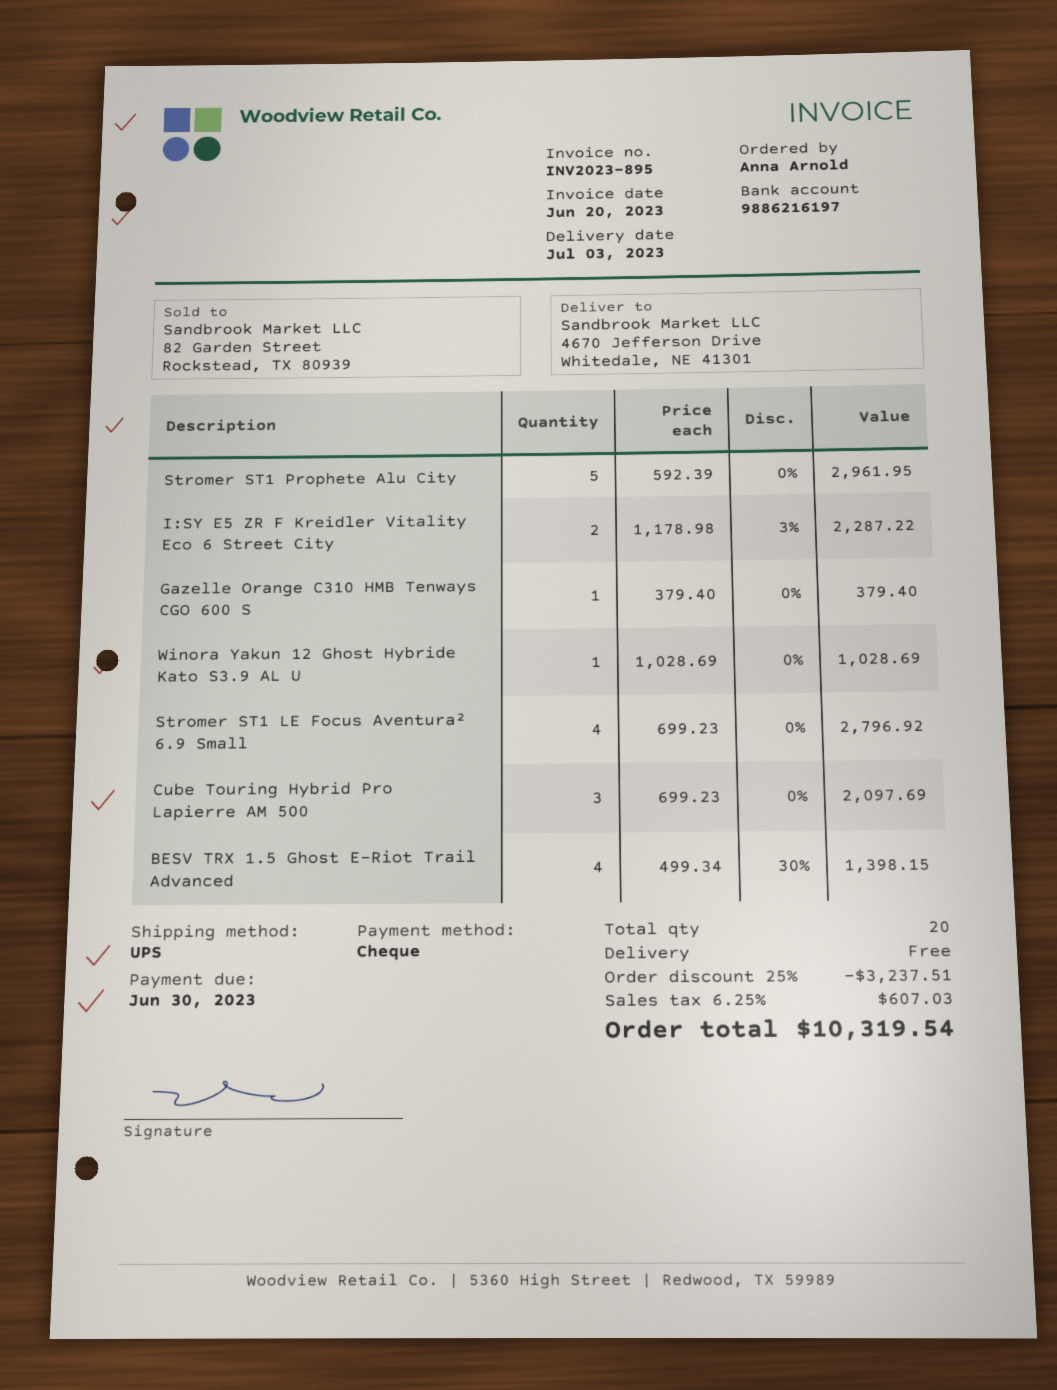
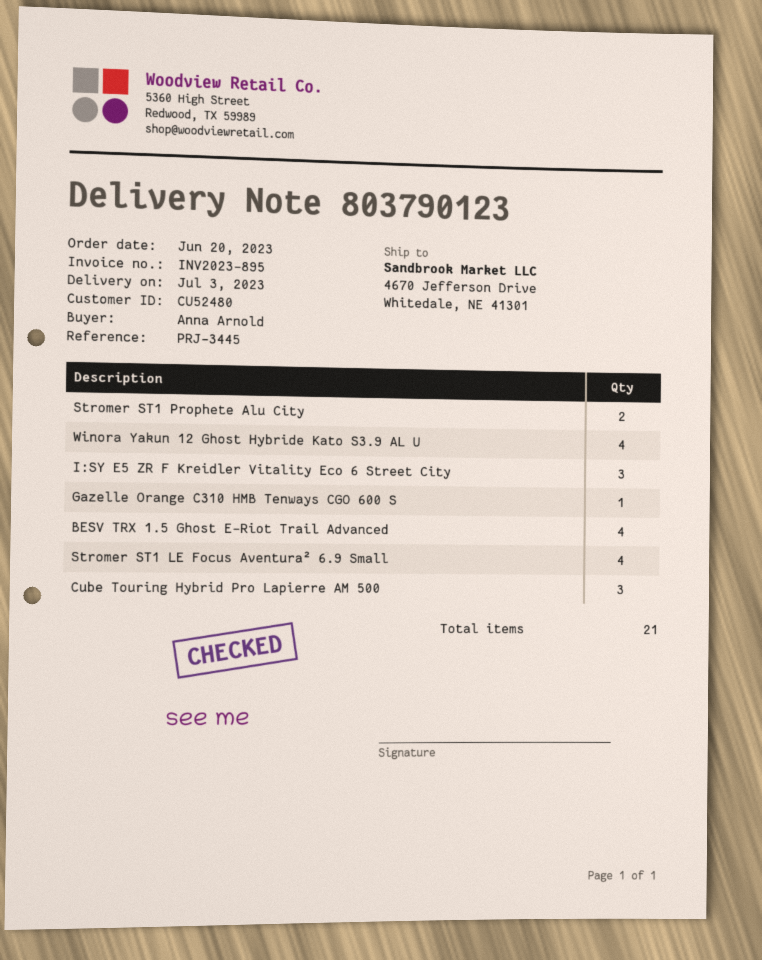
Stromer ST1 Prophete Alu City: 5 -> 2
I:SY E5 ZR F Kreidler Vitality Eco 6 Street City: 2 -> 3
Winora Yakun 12 Ghost Hybride Kato S3.9 AL U: 1 -> 4
total quantity: 20 -> 21

